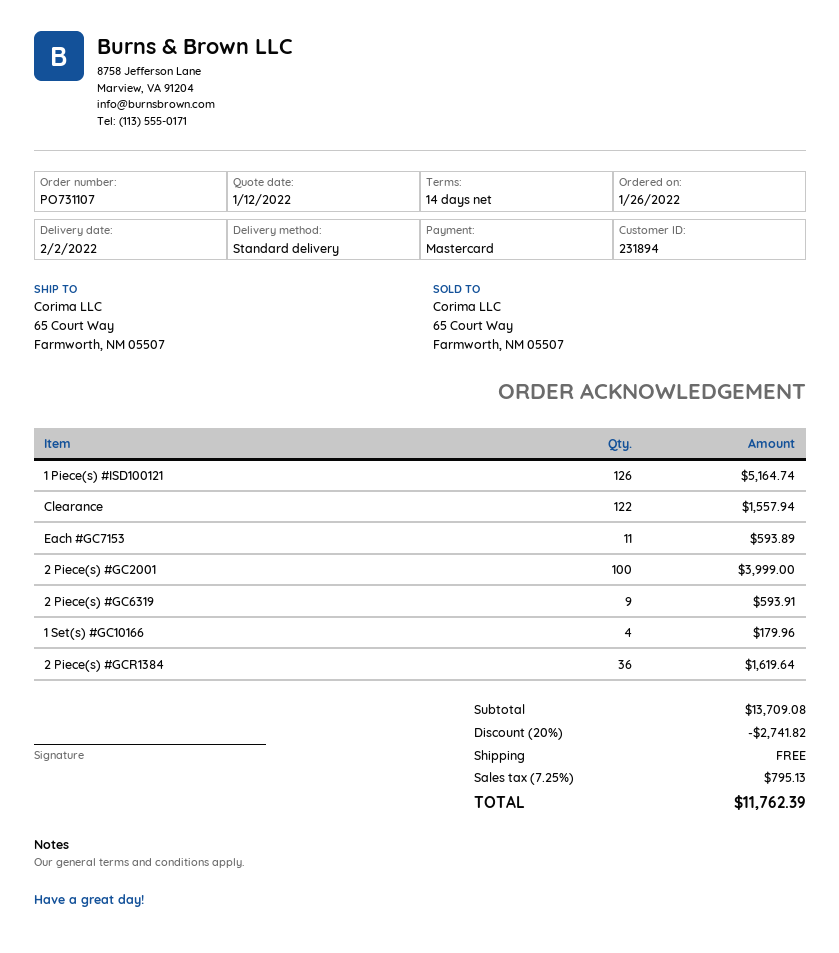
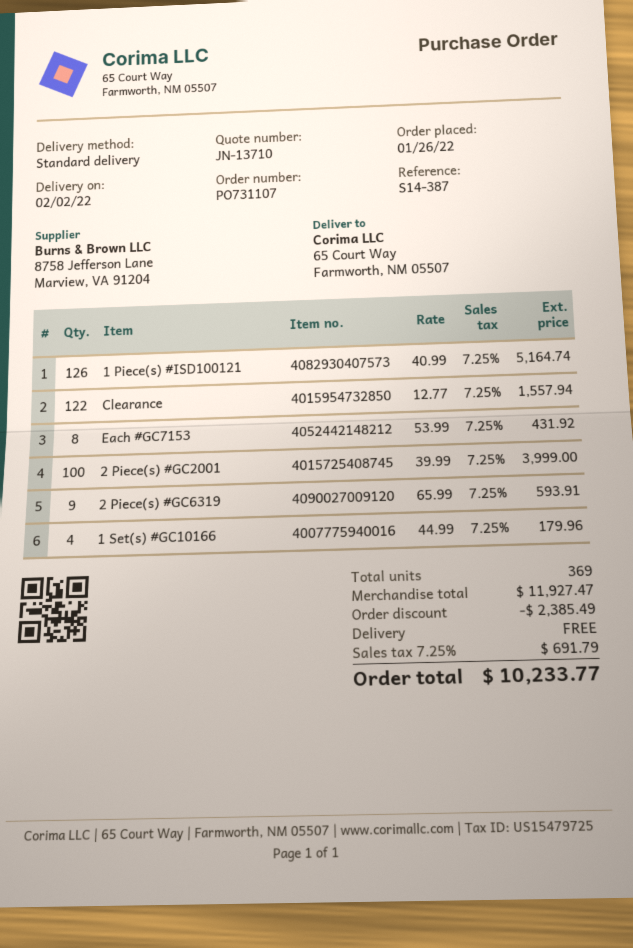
Each #GC7153: 11 for 593.89 -> 8 for 431.92
2 Piece(s) #GCR1384: 36 for 1619.64 -> none
subtotal: 13709.08 -> 11927.47
discount: 2741.82 -> 2385.49
tax: 7.25% = 795.13 -> 7.25% = 691.79
total: 11762.39 -> 10233.77

